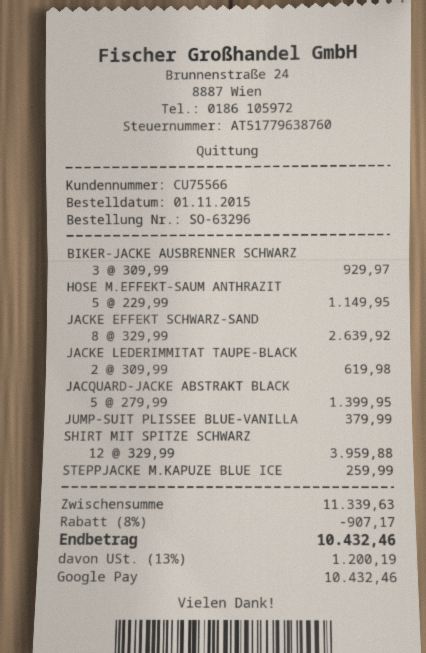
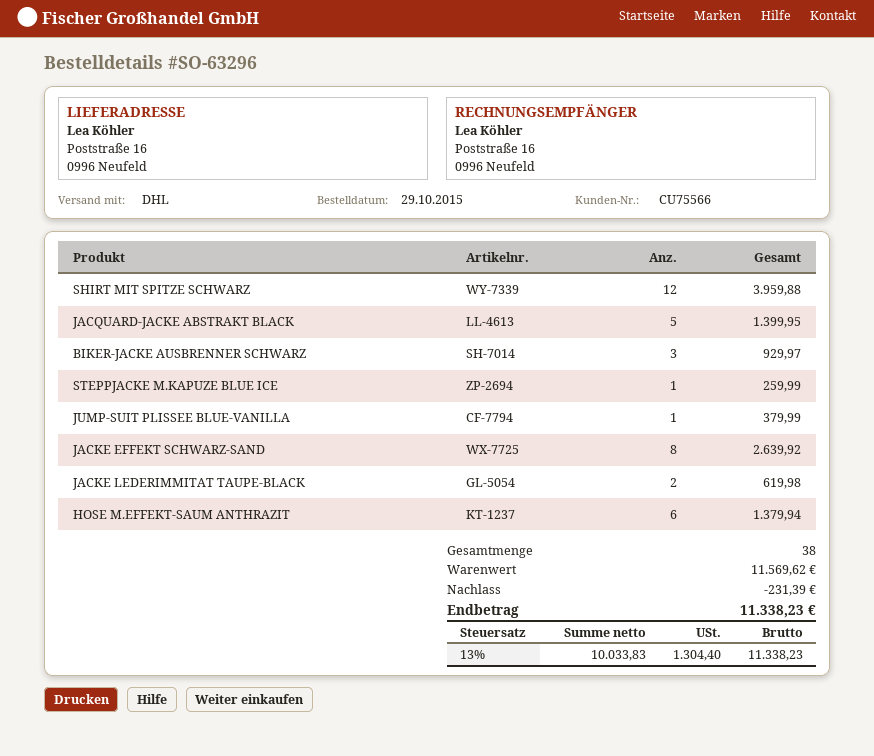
order date: 2015-11-01 -> 2015-10-29
HOSE M.EFFEKT-SAUM ANTHRAZIT: 5 for 1149.95 -> 6 for 1379.94
subtotal: 11339.63 -> 11569.62
discount: 907.17 -> 231.39
tax: 13% = 1200.19 -> 13% = 1304.40
total: 10432.46 -> 11338.23

